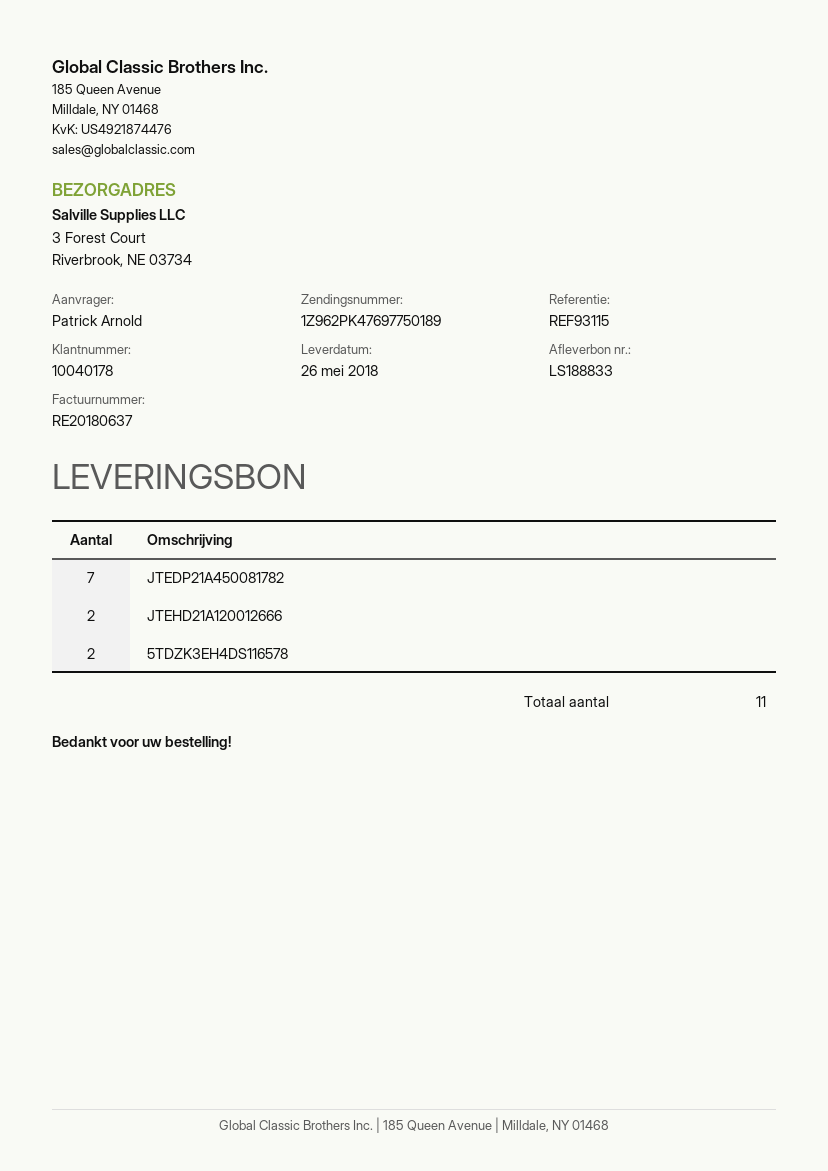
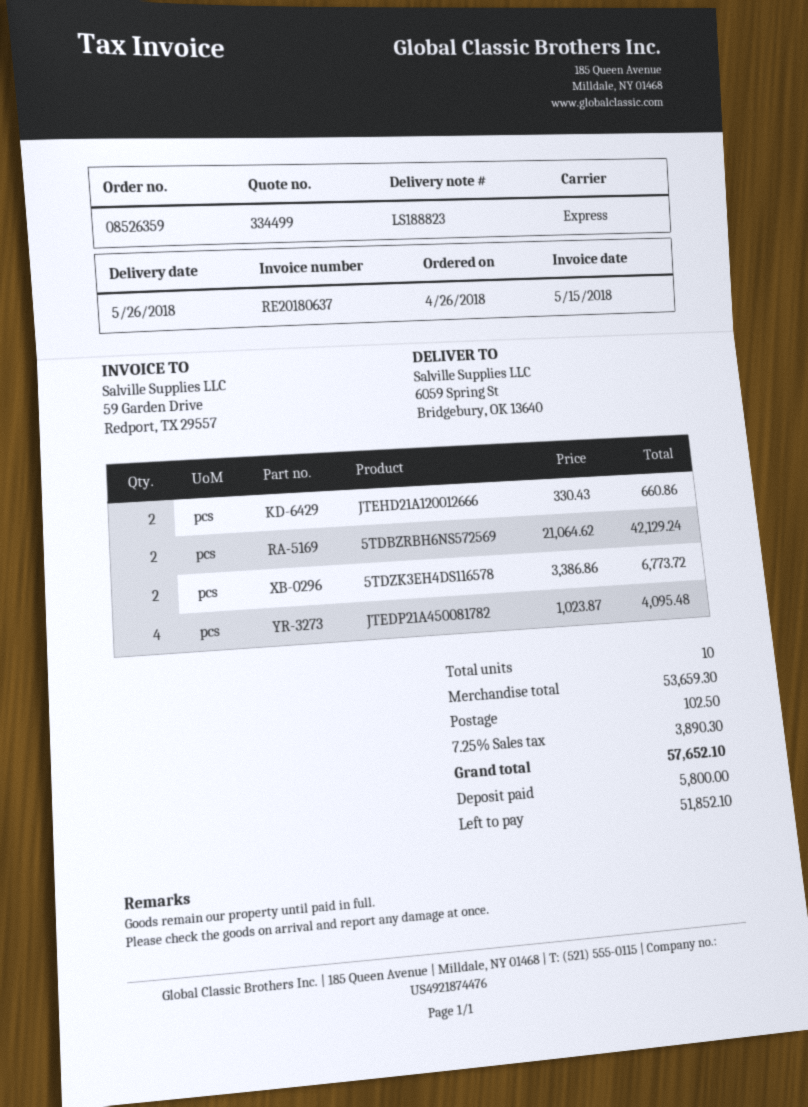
delivery note number: LS188833 -> LS188823
ship to: 3 Forest Court, Riverbrook, NE 03734 -> 6059 Spring St, Bridgebury, OK 13640
JTEDP21A450081782: 7 -> 4
5TDBZRBH6NS572569: none -> 2
total quantity: 11 -> 10

